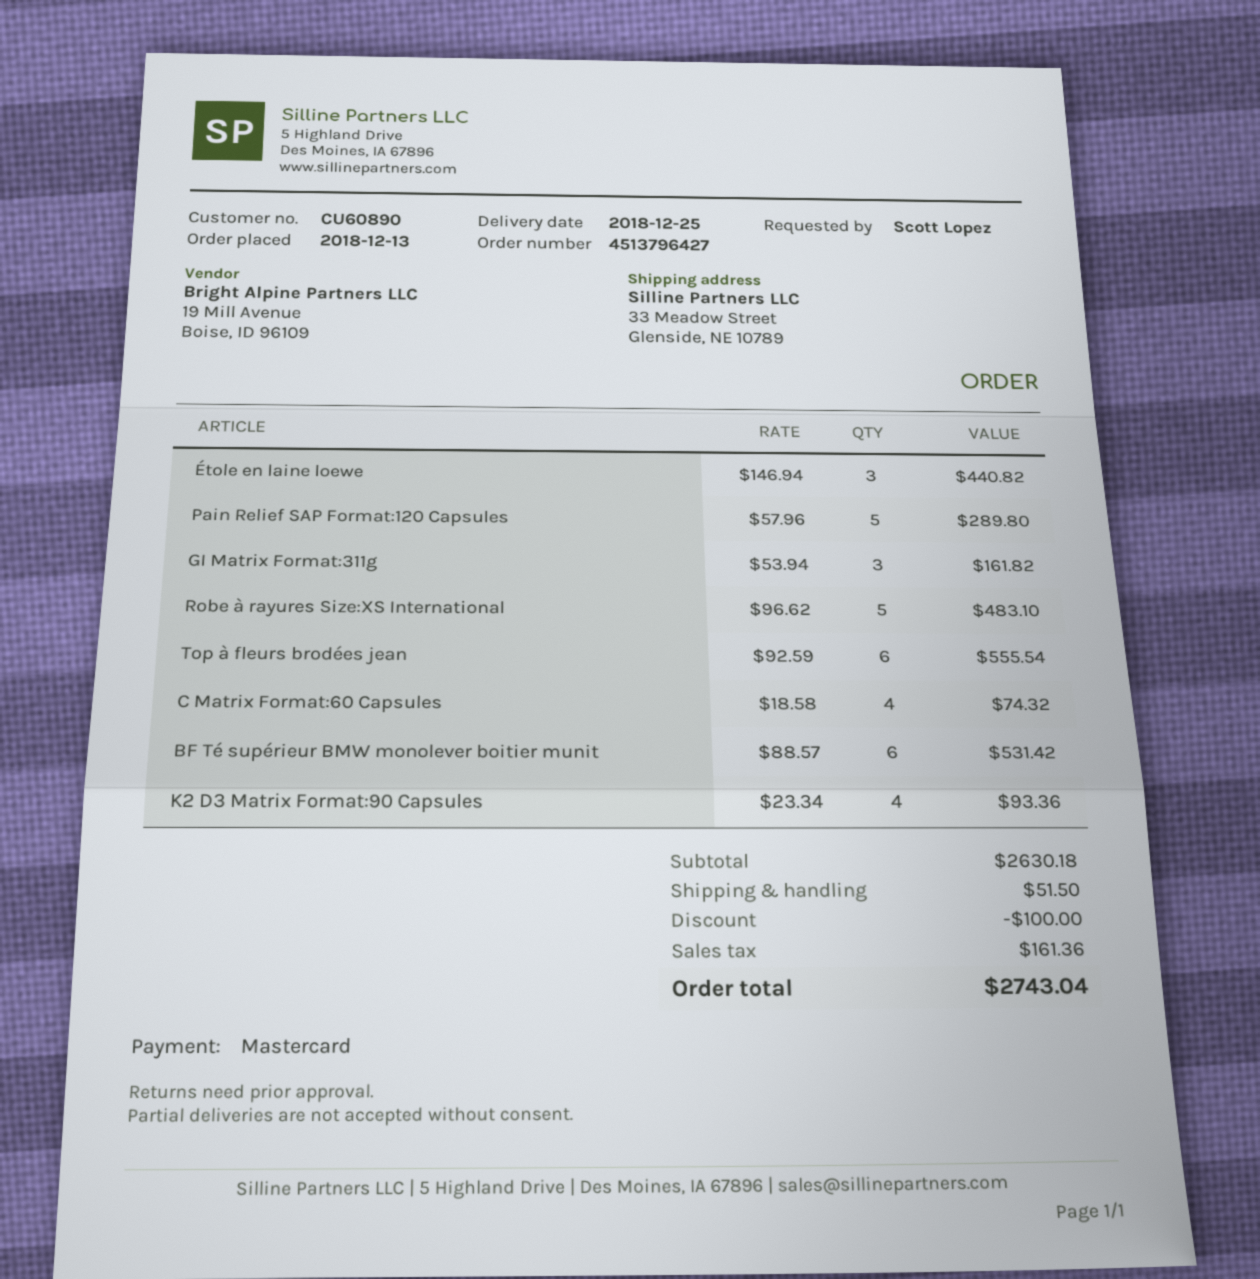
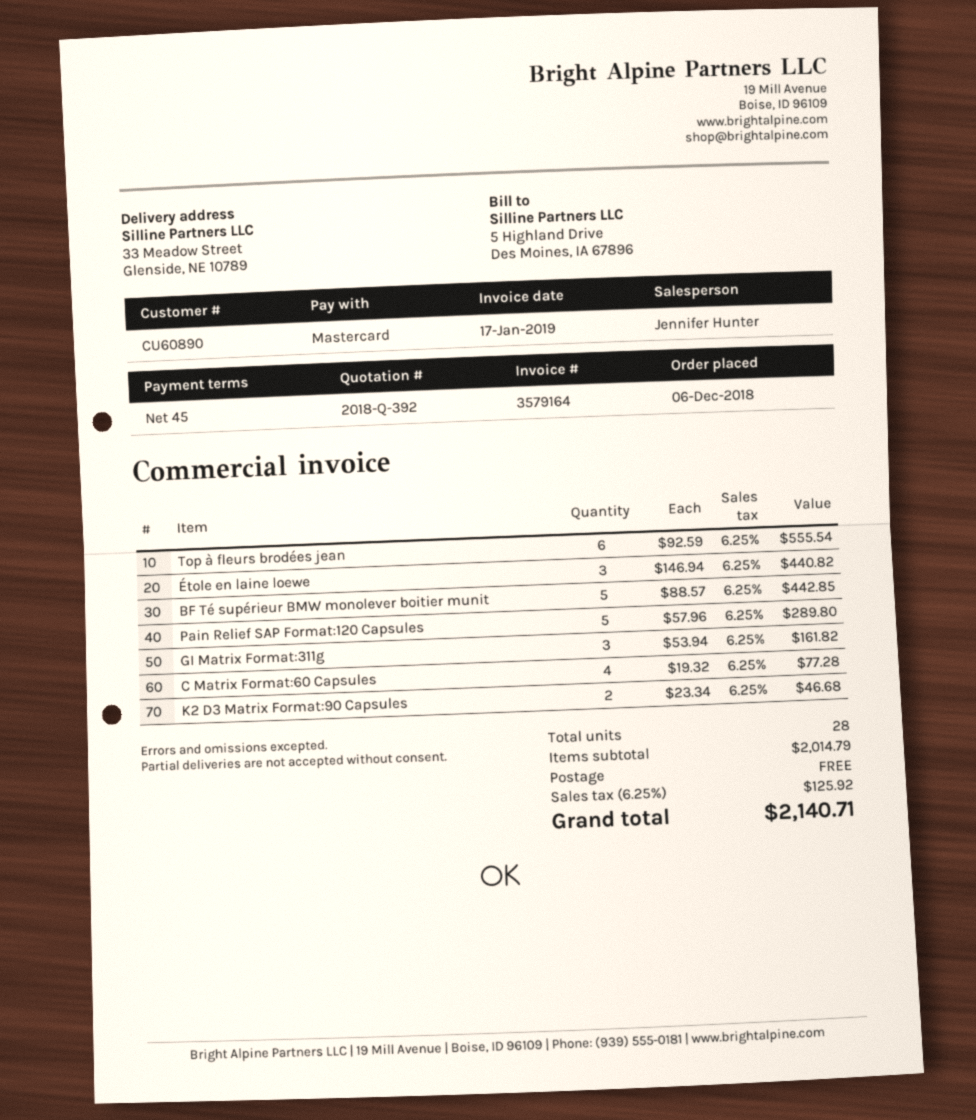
order date: 2018-12-13 -> 2018-12-06
Robe à rayures Size:XS International: 5 x 96.62 = 483.10 -> none
C Matrix Format:60 Capsules: 4 x 18.58 = 74.32 -> 4 x 19.32 = 77.28
BF Té supérieur BMW monolever boitier munit: 6 x 88.57 = 531.42 -> 5 x 88.57 = 442.85
K2 D3 Matrix Format:90 Capsules: 4 x 23.34 = 93.36 -> 2 x 23.34 = 46.68
subtotal: 2630.18 -> 2014.79
discount: 100.00 -> none
shipping: 51.50 -> 0.00
tax: 161.36 -> 125.92
total: 2743.04 -> 2140.71

